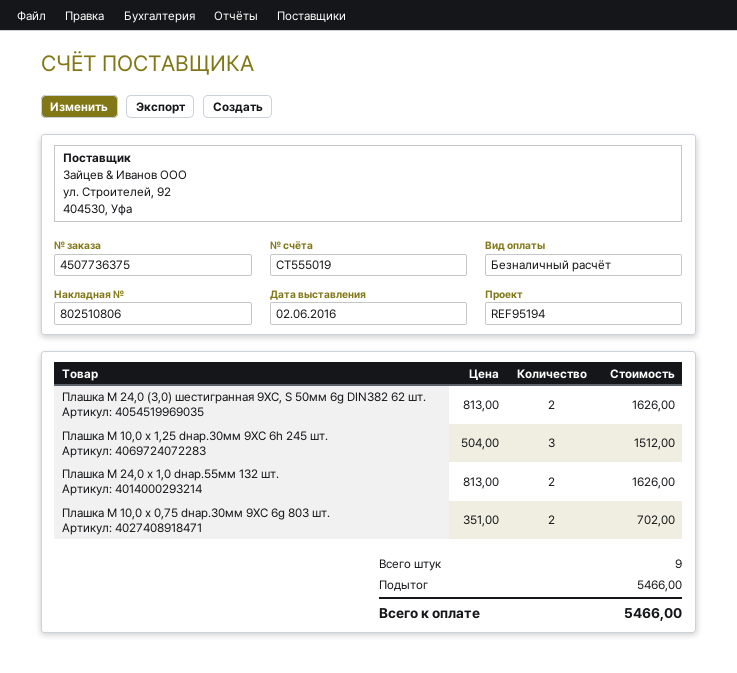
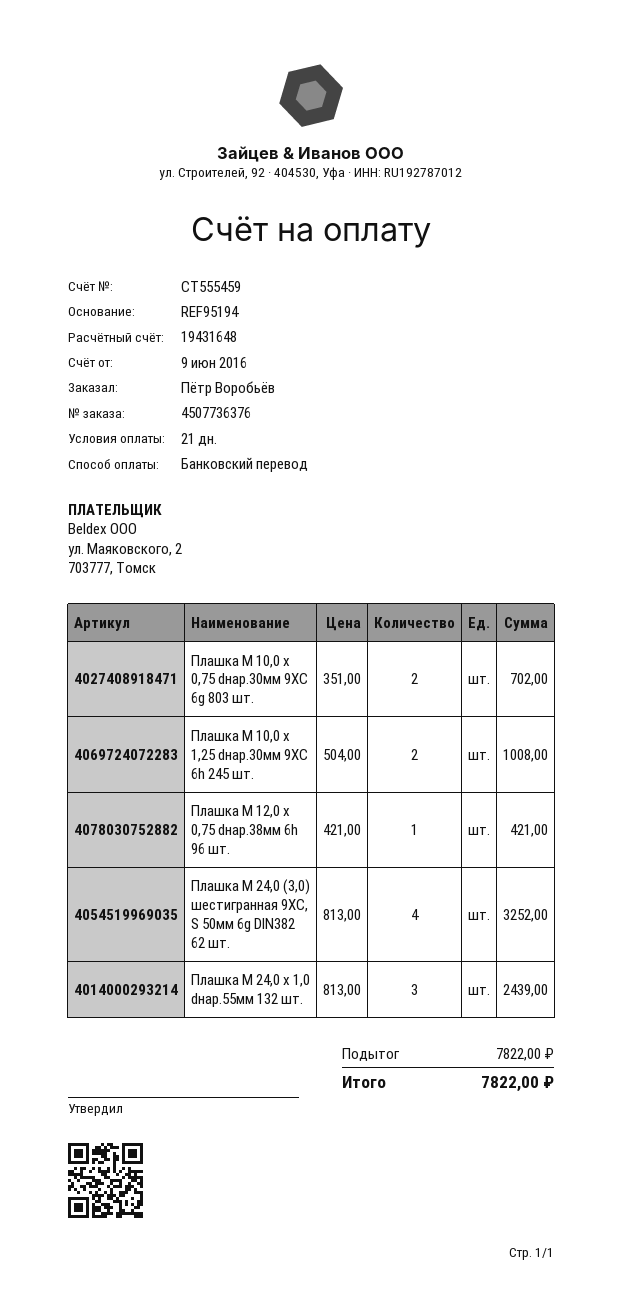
order number: 4507736375 -> 4507736376
invoice number: CT555019 -> CT555459
invoice date: 2016-06-02 -> 2016-06-09
Плашка М 24,0 (3,0) шестигранная 9ХС, S 50мм 6g DIN382 62 шт.: 2 x 813.00 = 1626.00 -> 4 x 813.00 = 3252.00
Плашка М 10,0 х 1,25 dнар.30мм 9ХС 6h 245 шт.: 3 x 504.00 = 1512.00 -> 2 x 504.00 = 1008.00
Плашка М 24,0 х 1,0 dнар.55мм 132 шт.: 2 x 813.00 = 1626.00 -> 3 x 813.00 = 2439.00
Плашка М 12,0 х 0,75 dнар.38мм 6h 96 шт.: none -> 1 x 421.00 = 421.00
subtotal: 5466.00 -> 7822.00
total: 5466.00 -> 7822.00

